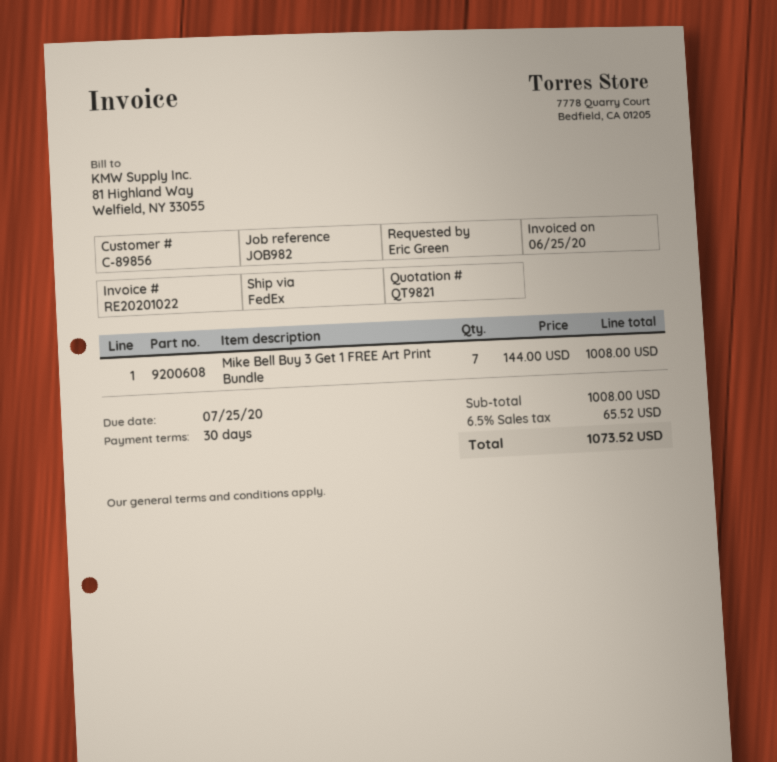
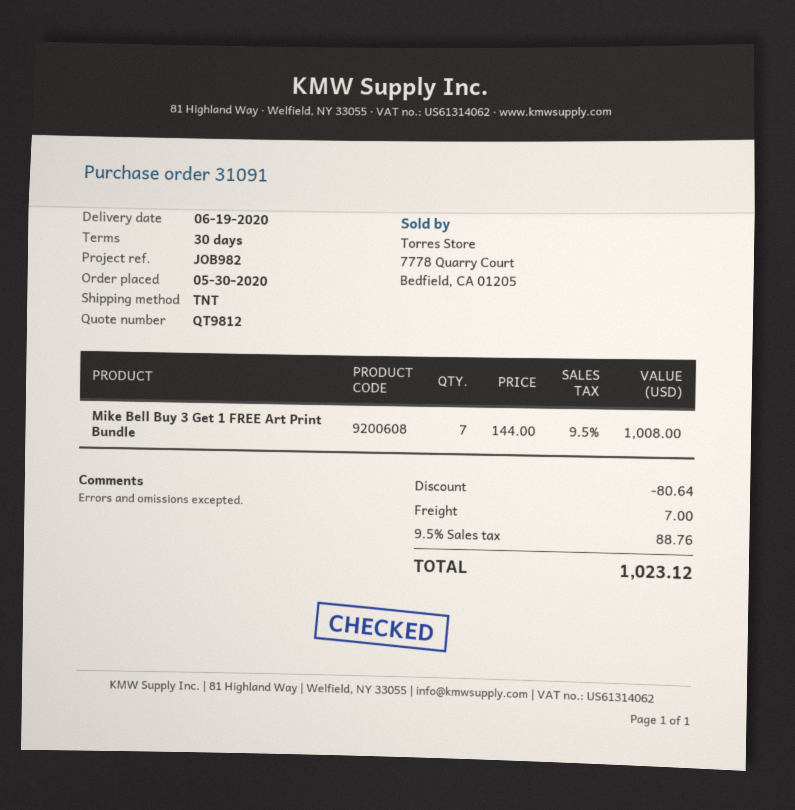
quote number: QT9821 -> QT9812
shipping method: FedEx -> TNT
discount: none -> 80.64
shipping: none -> 7.00
tax: 6.5% = 65.52 -> 9.5% = 88.76
total: 1073.52 -> 1023.12

